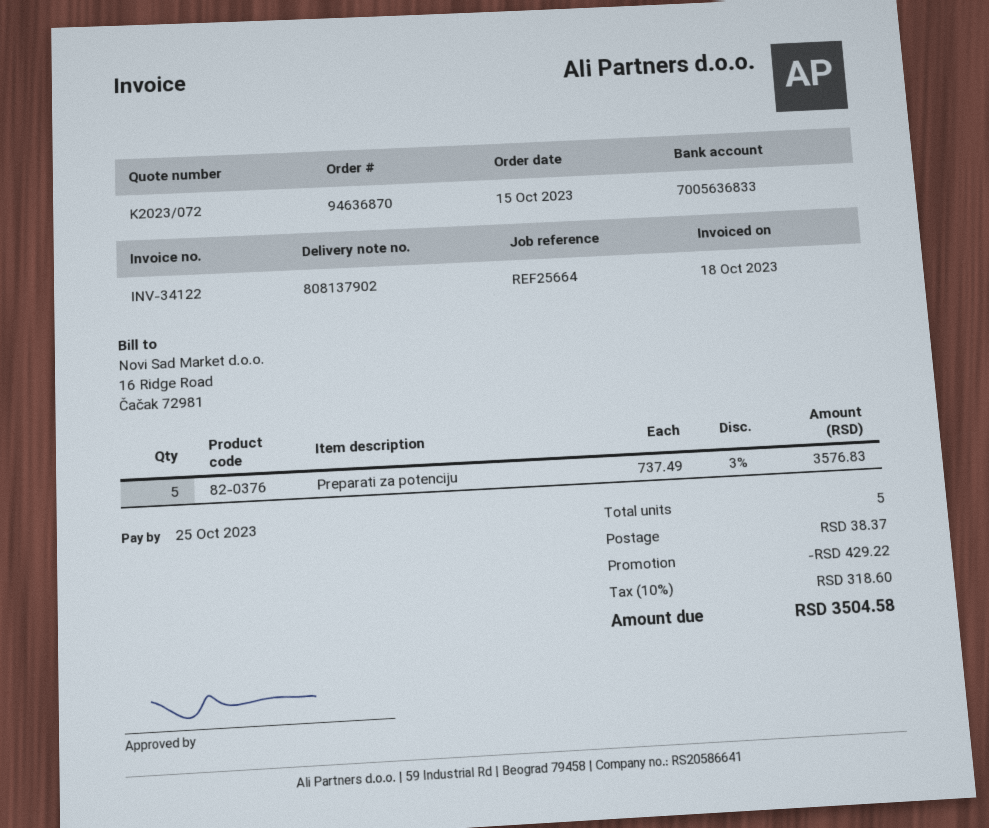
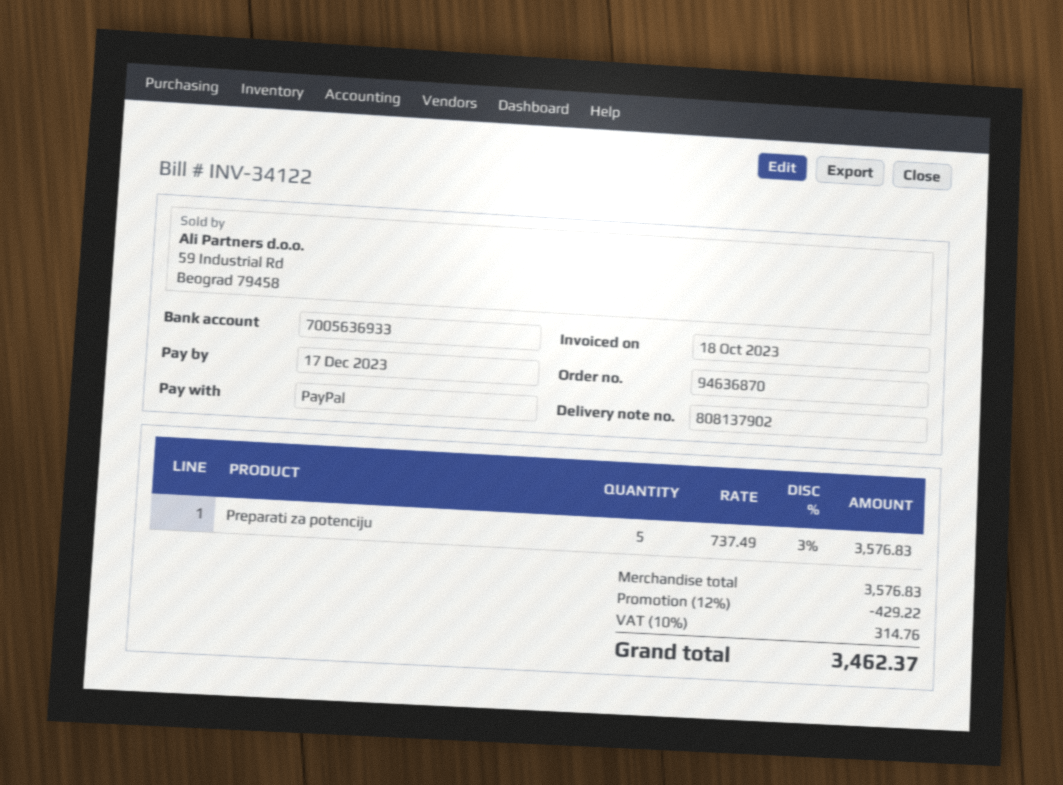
due date: 2023-10-25 -> 2023-12-17
bank account: 7005636833 -> 7005636933
shipping: 38.37 -> none
tax: 10% = 318.60 -> 10% = 314.76
total: 3504.58 -> 3462.37

